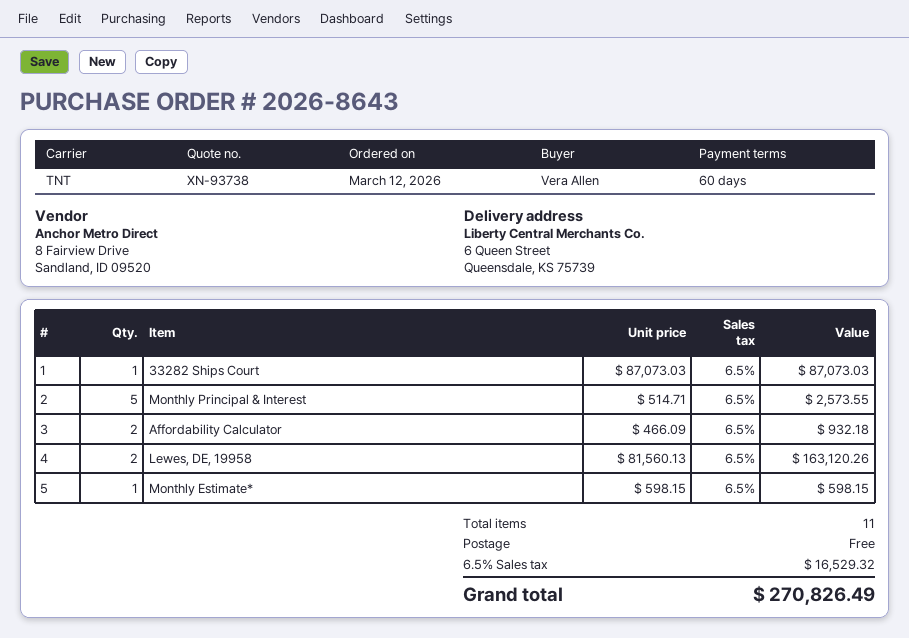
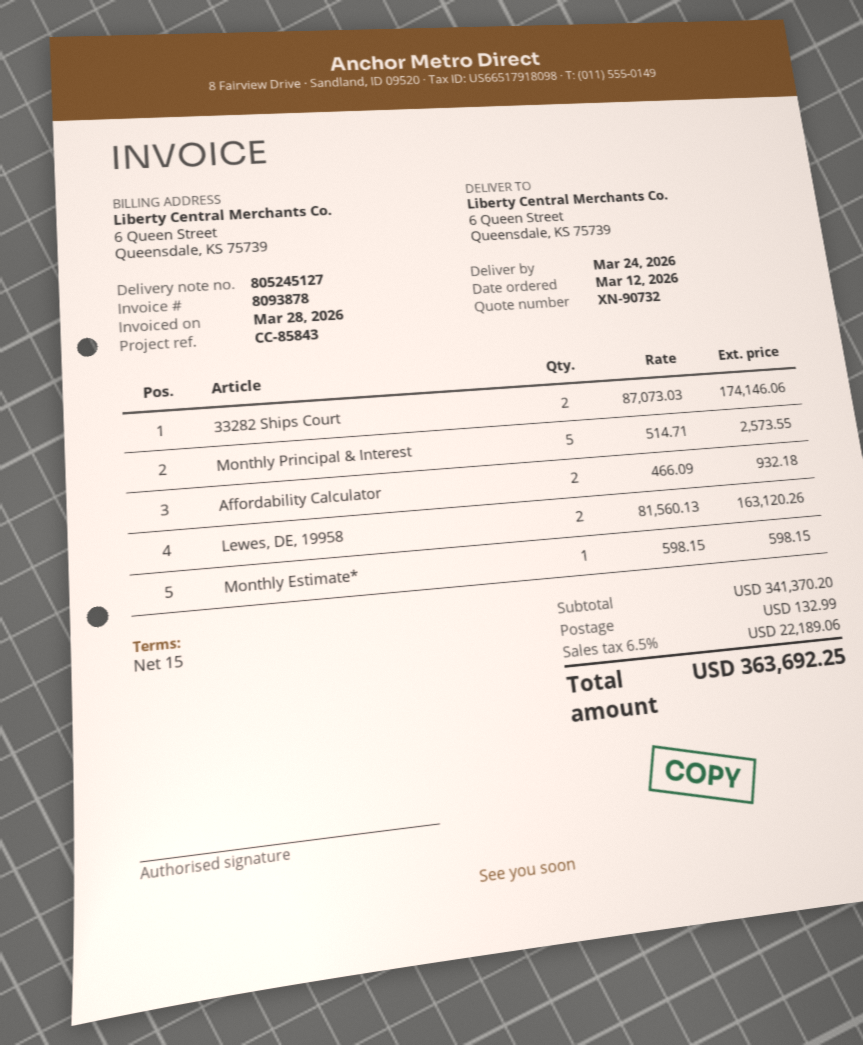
quote number: XN-93738 -> XN-90732
payment terms: 60 days -> 15 days
33282 Ships Court: 1 x 87073.03 = 87073.03 -> 2 x 87073.03 = 174146.06
shipping: 0.00 -> 132.99
tax: 6.5% = 16529.32 -> 6.5% = 22189.06
total: 270826.49 -> 363692.25

